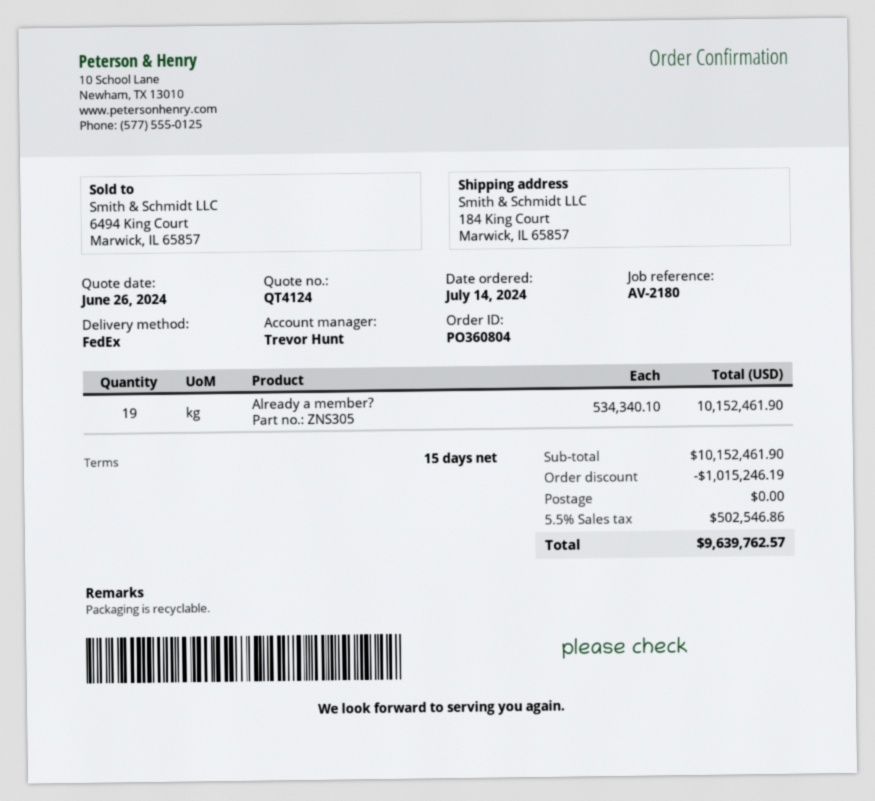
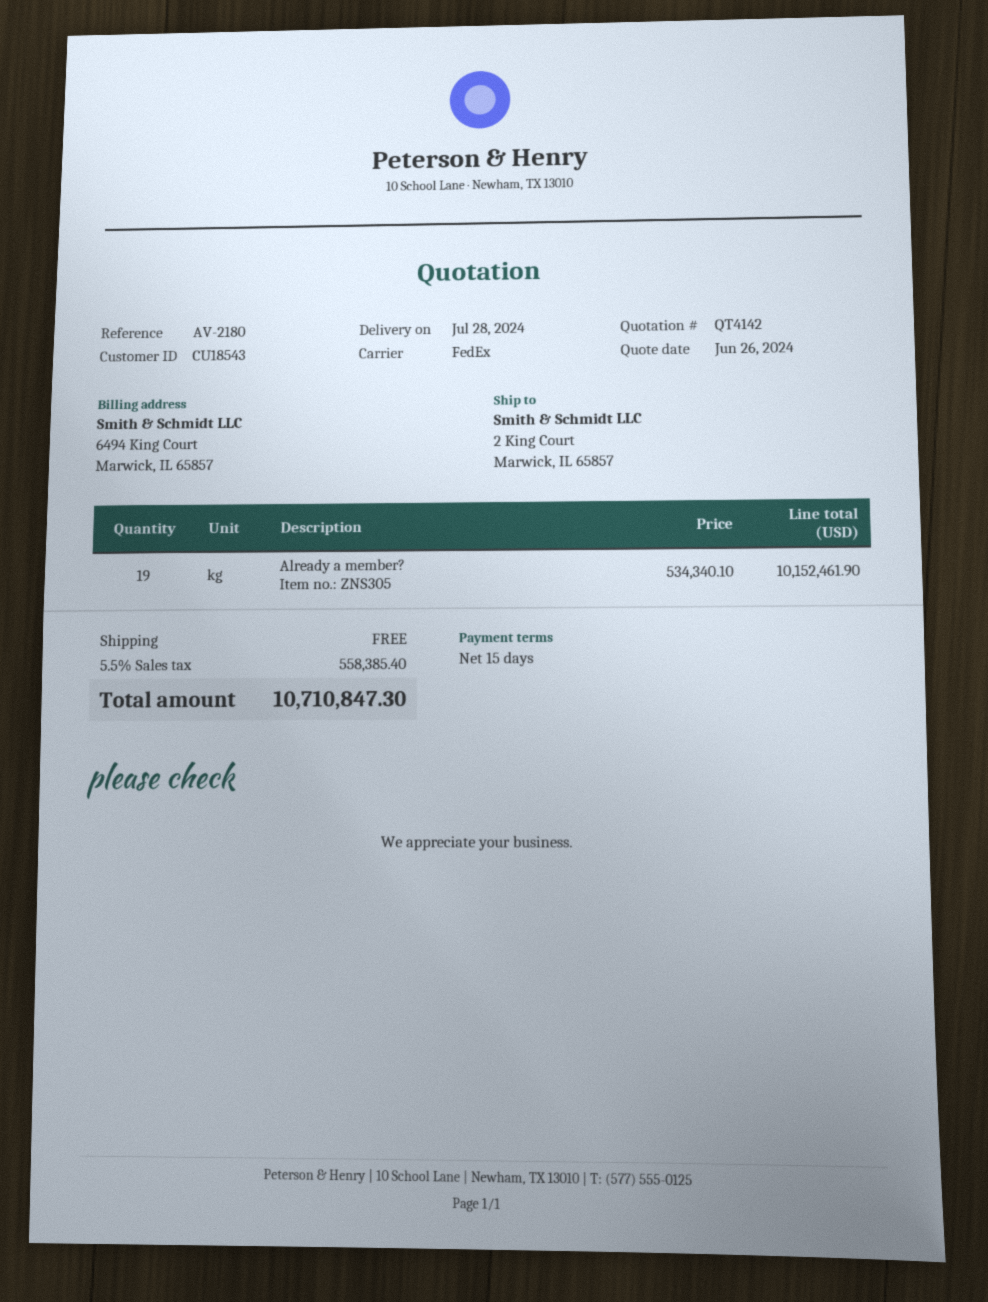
quote number: QT4124 -> QT4142
ship to: 184 King Court, Marwick, IL 65857 -> 2 King Court, Marwick, IL 65857
discount: 1015246.19 -> none
tax: 5.5% = 502546.86 -> 5.5% = 558385.40
total: 9639762.57 -> 10710847.30

